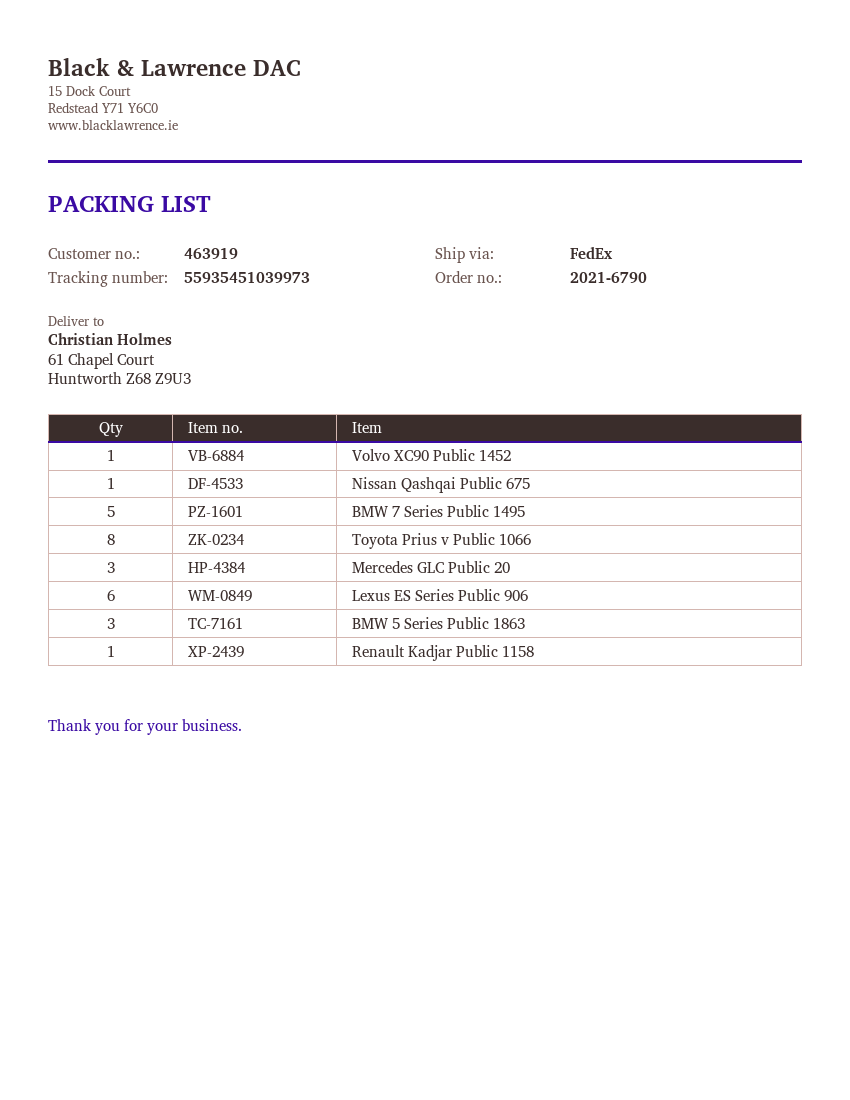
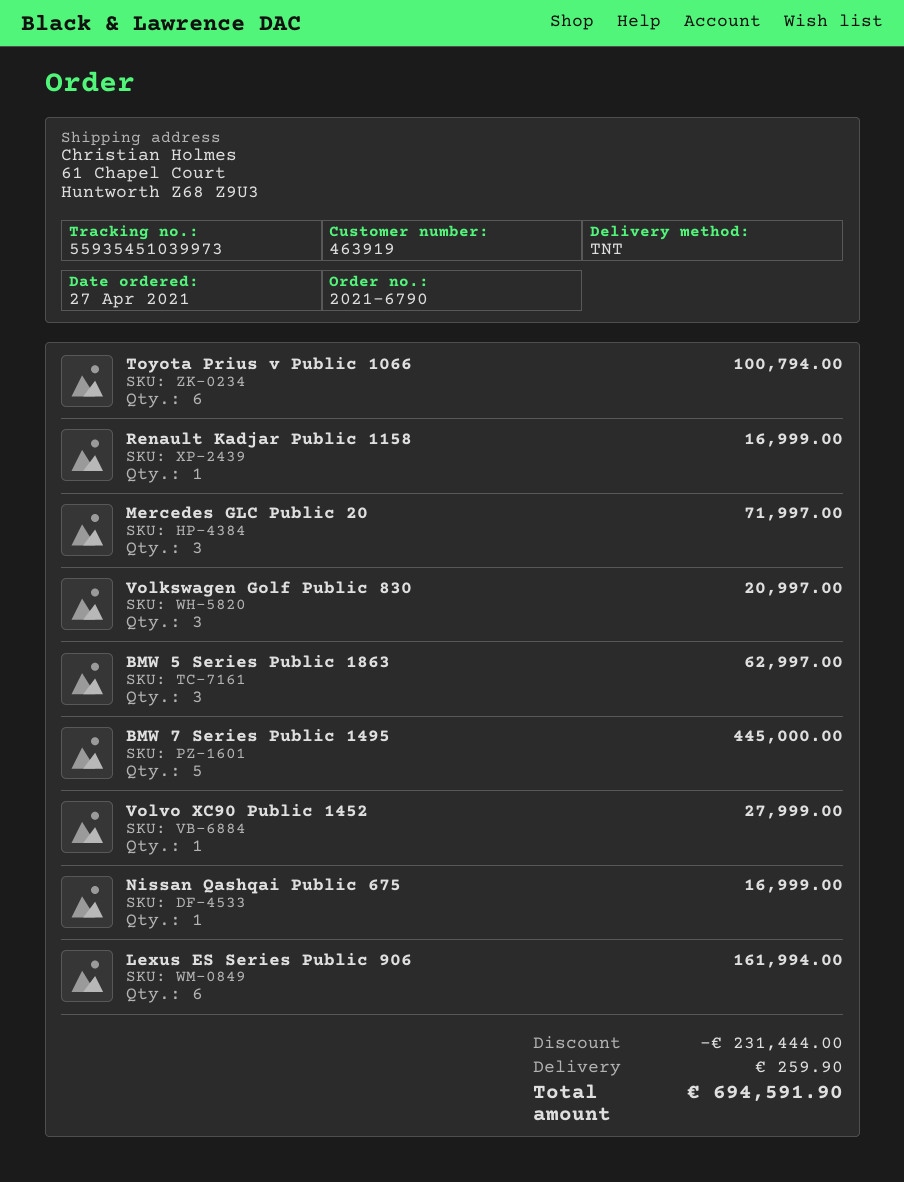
shipping method: FedEx -> TNT
Toyota Prius v Public 1066: 8 -> 6
Volkswagen Golf Public 830: none -> 3

